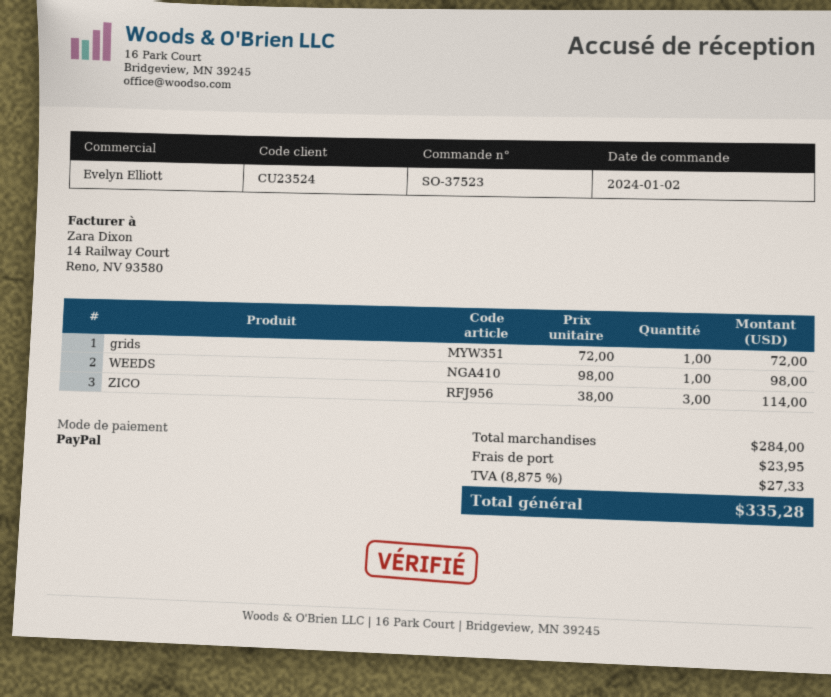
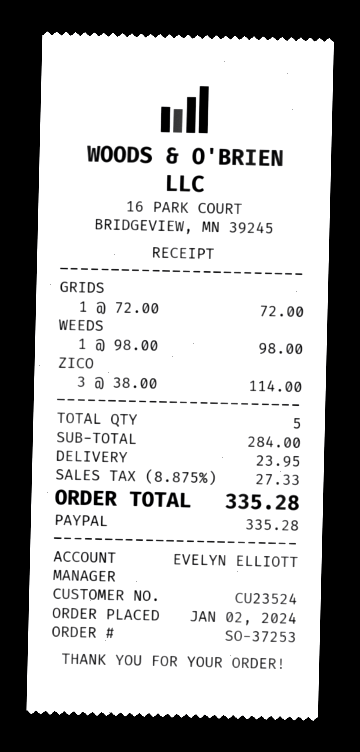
order number: SO-37523 -> SO-37253

